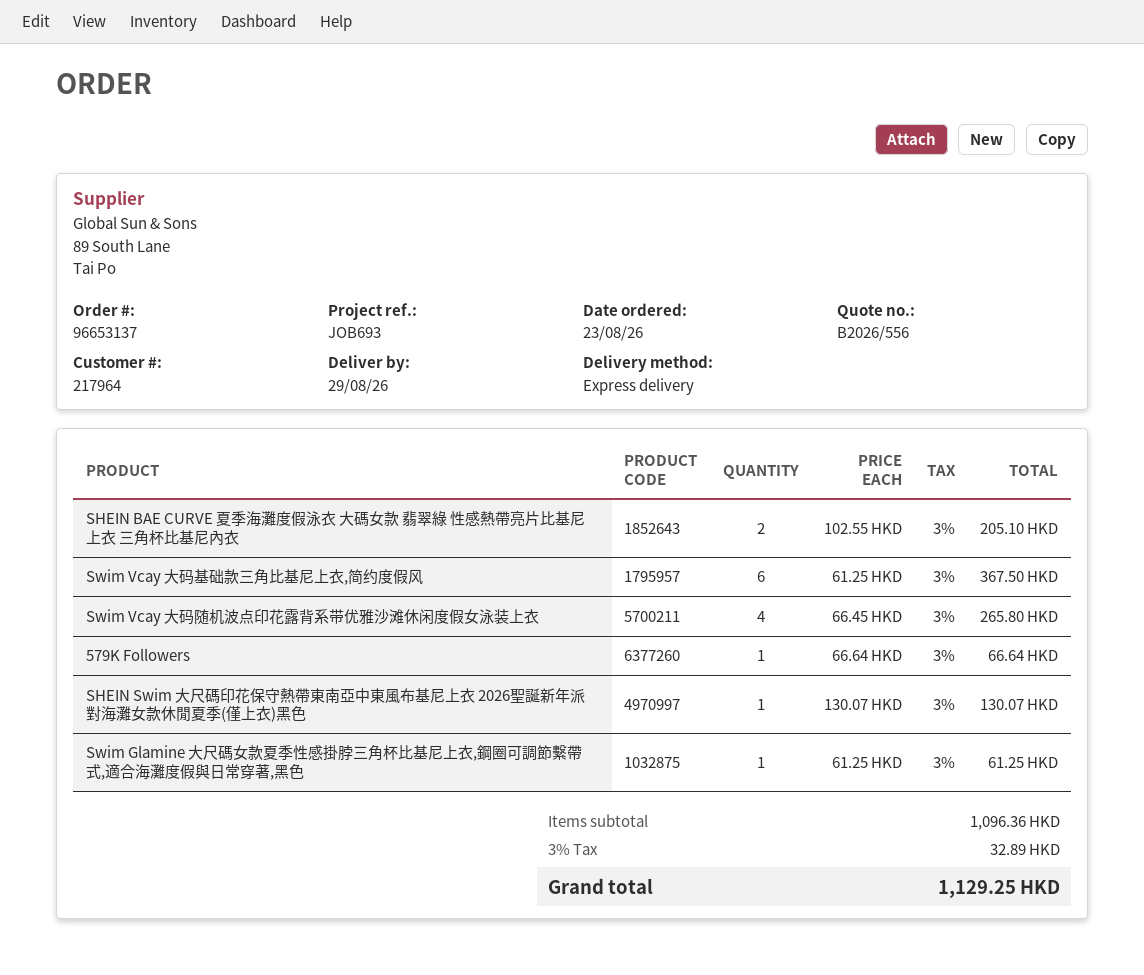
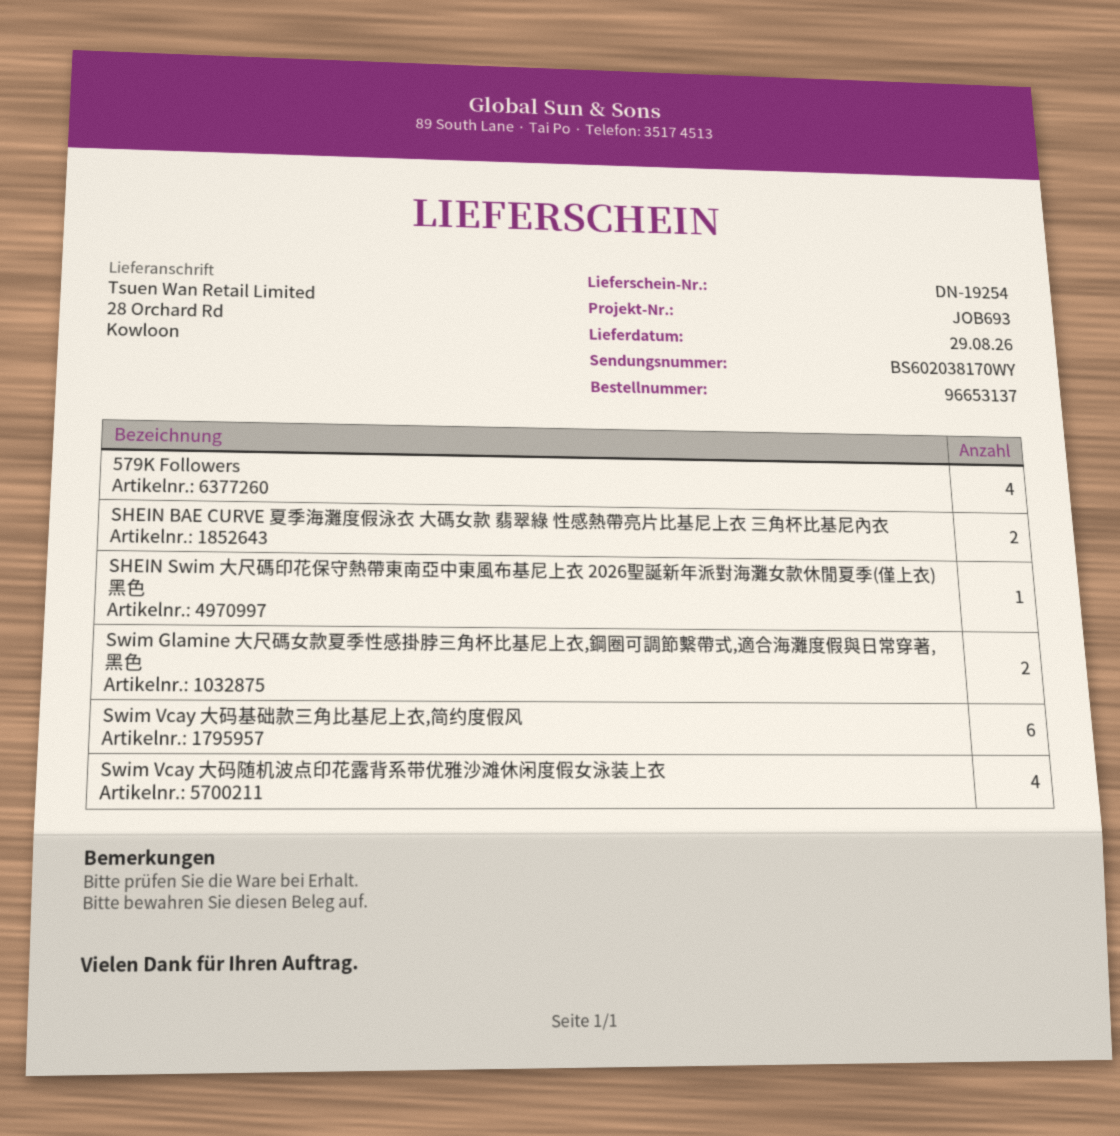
579K Followers: 1 -> 4
Swim Glamine 大尺碼女款夏季性感掛脖三角杯比基尼上衣,鋼圈可調節繫帶式,適合海灘度假與日常穿著,黑色: 1 -> 2

